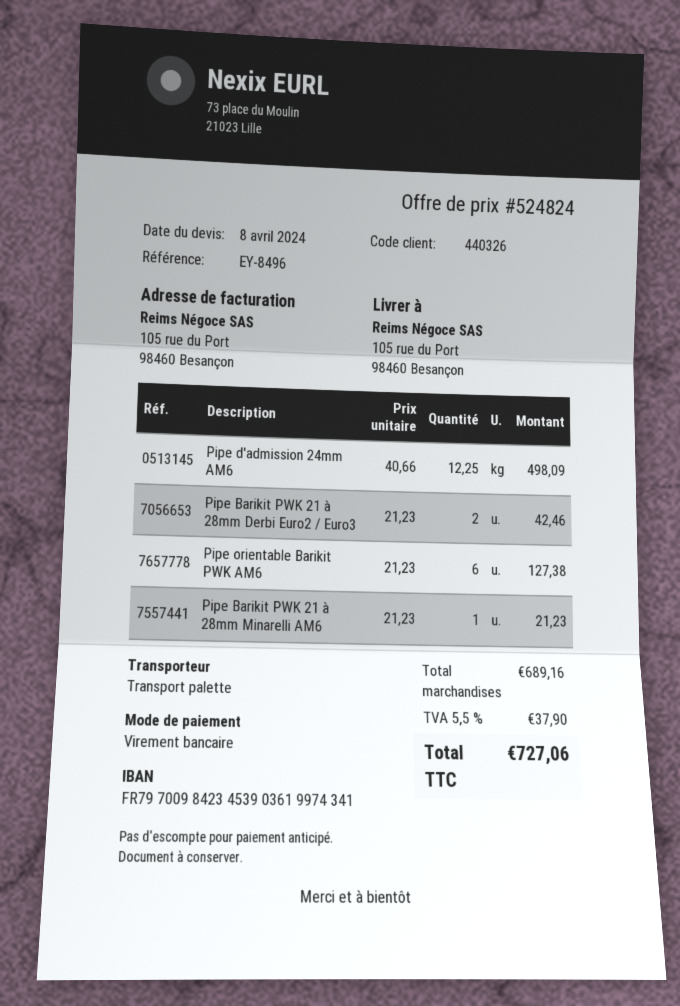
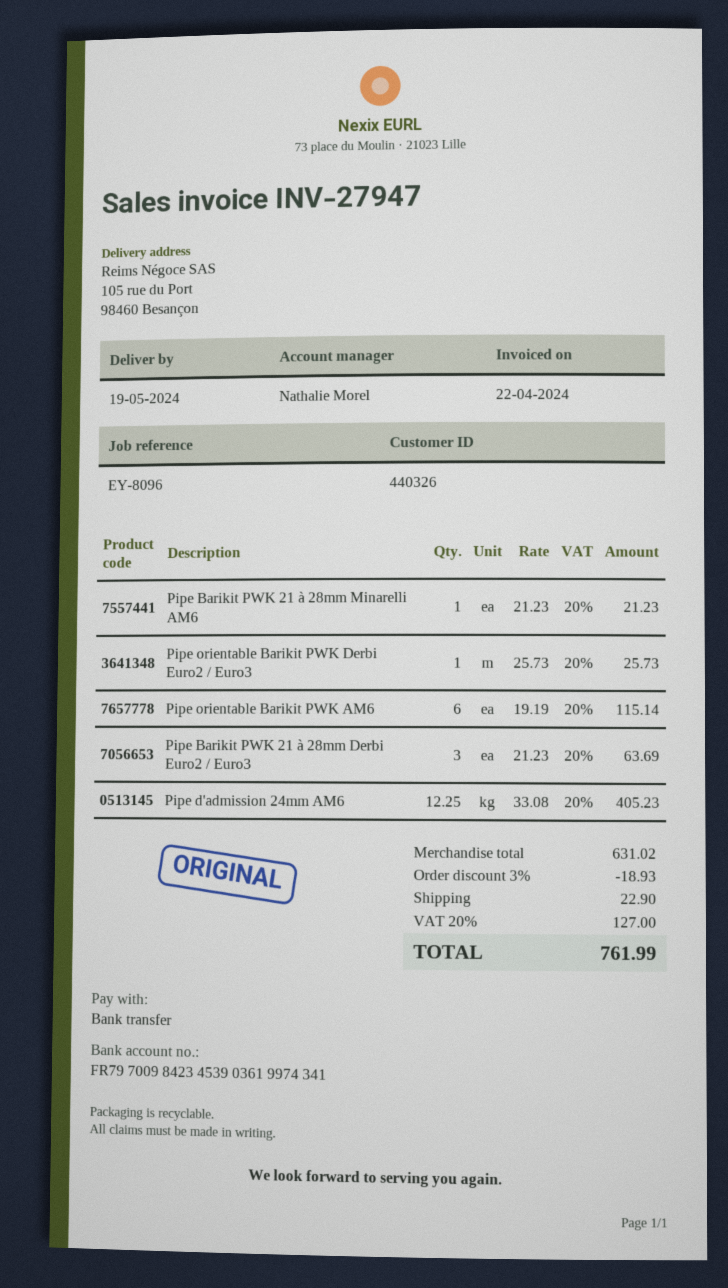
reference: EY-8496 -> EY-8096
Pipe d'admission 24mm AM6: 12.25 x 40.66 = 498.09 -> 12.25 x 33.08 = 405.23
Pipe Barikit PWK 21 à 28mm Derbi Euro2 / Euro3: 2 x 21.23 = 42.46 -> 3 x 21.23 = 63.69
Pipe orientable Barikit PWK AM6: 6 x 21.23 = 127.38 -> 6 x 19.19 = 115.14
Pipe orientable Barikit PWK Derbi Euro2 / Euro3: none -> 1 x 25.73 = 25.73
subtotal: 689.16 -> 631.02
discount: none -> 3% = 18.93
shipping: none -> 22.90
tax: 5.5% = 37.90 -> 20% = 127.00
total: 727.06 -> 761.99

